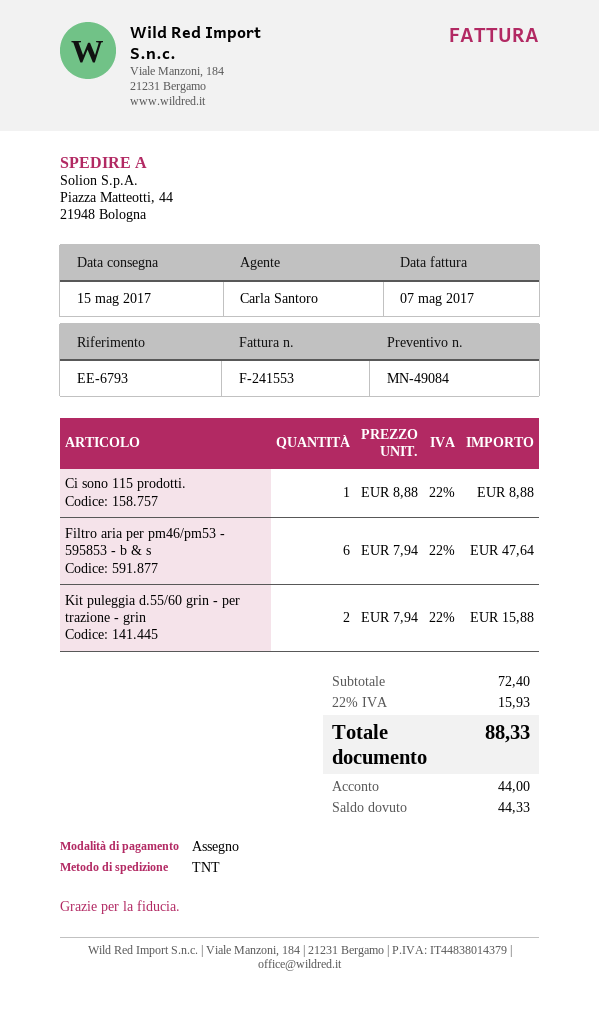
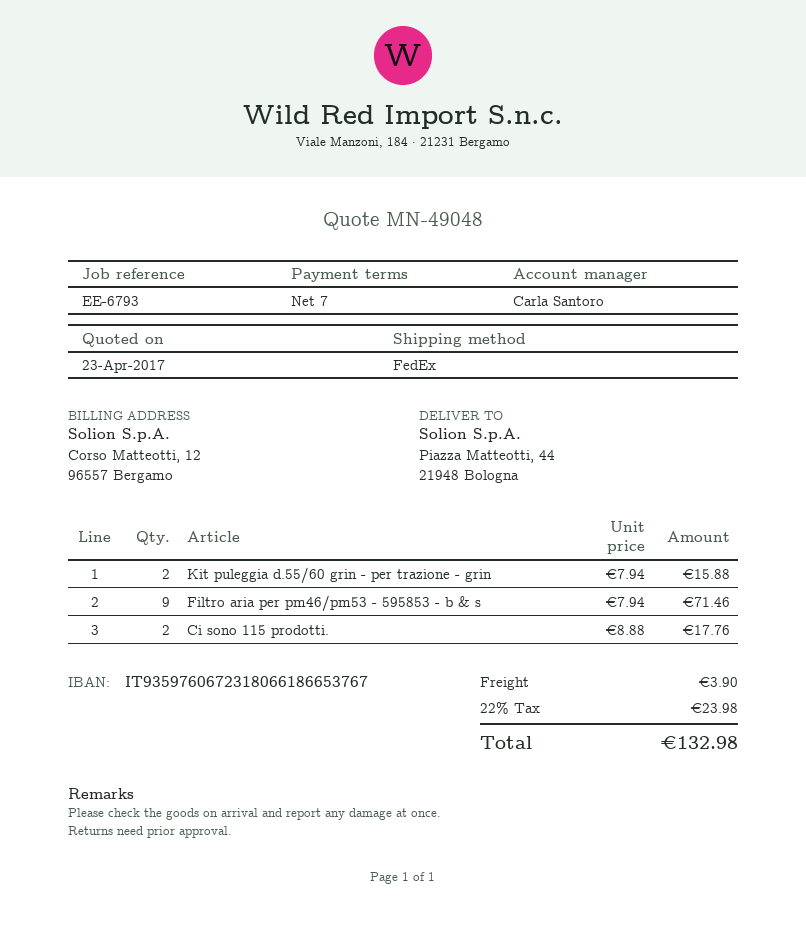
quote number: MN-49084 -> MN-49048
shipping method: TNT -> FedEx
Ci sono 115 prodotti.: 1 x 8.88 = 8.88 -> 2 x 8.88 = 17.76
Filtro aria per pm46/pm53 - 595853 - b & s: 6 x 7.94 = 47.64 -> 9 x 7.94 = 71.46
shipping: none -> 3.90
tax: 22% = 15.93 -> 22% = 23.98
total: 88.33 -> 132.98

